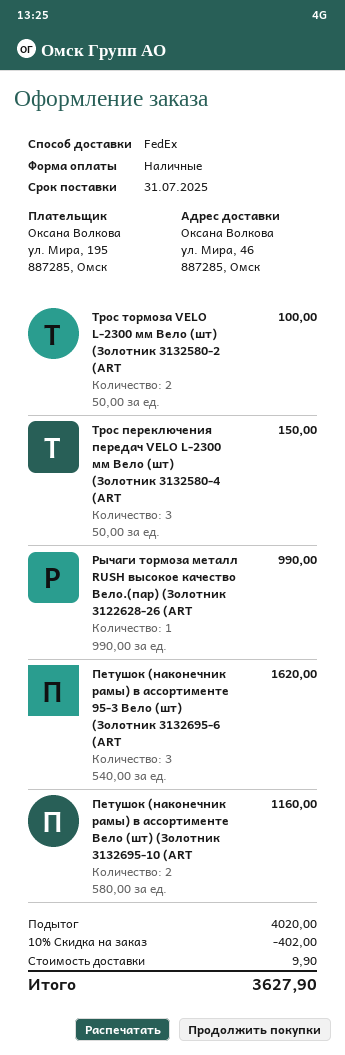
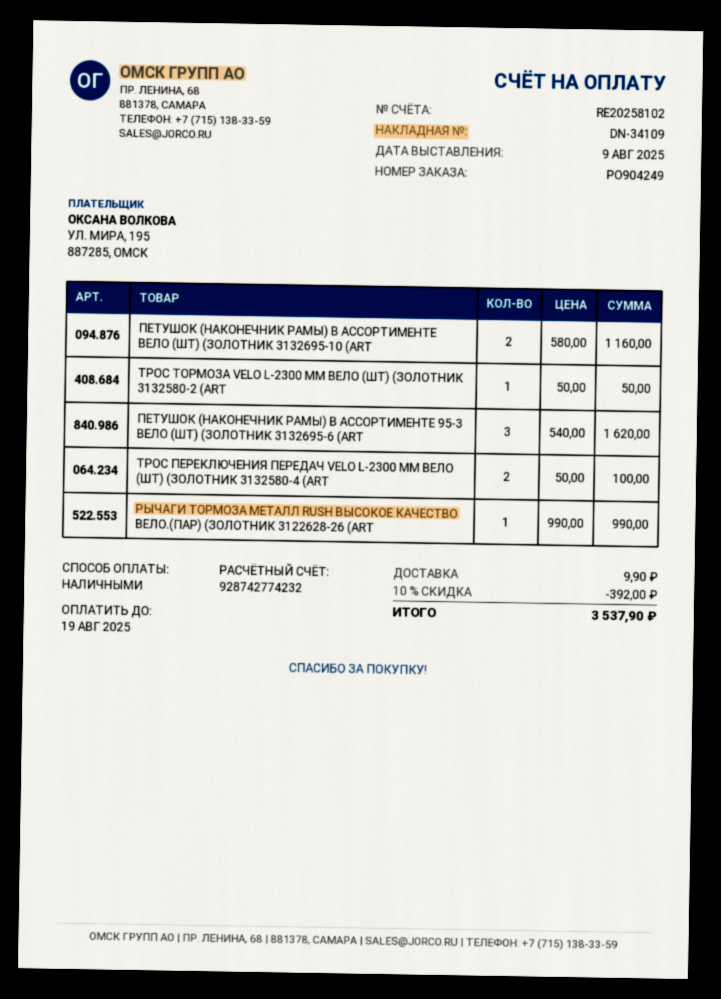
Трос тормоза VELO L-2300 мм Вело (шт) (Золотник 3132580-2 (ART: 2 x 50.00 = 100.00 -> 1 x 50.00 = 50.00
Трос переключения передач VELO L-2300 мм Вело (шт) (Золотник 3132580-4 (ART: 3 x 50.00 = 150.00 -> 2 x 50.00 = 100.00
discount: 10% = 402.00 -> 10% = 392.00
total: 3627.90 -> 3537.90

